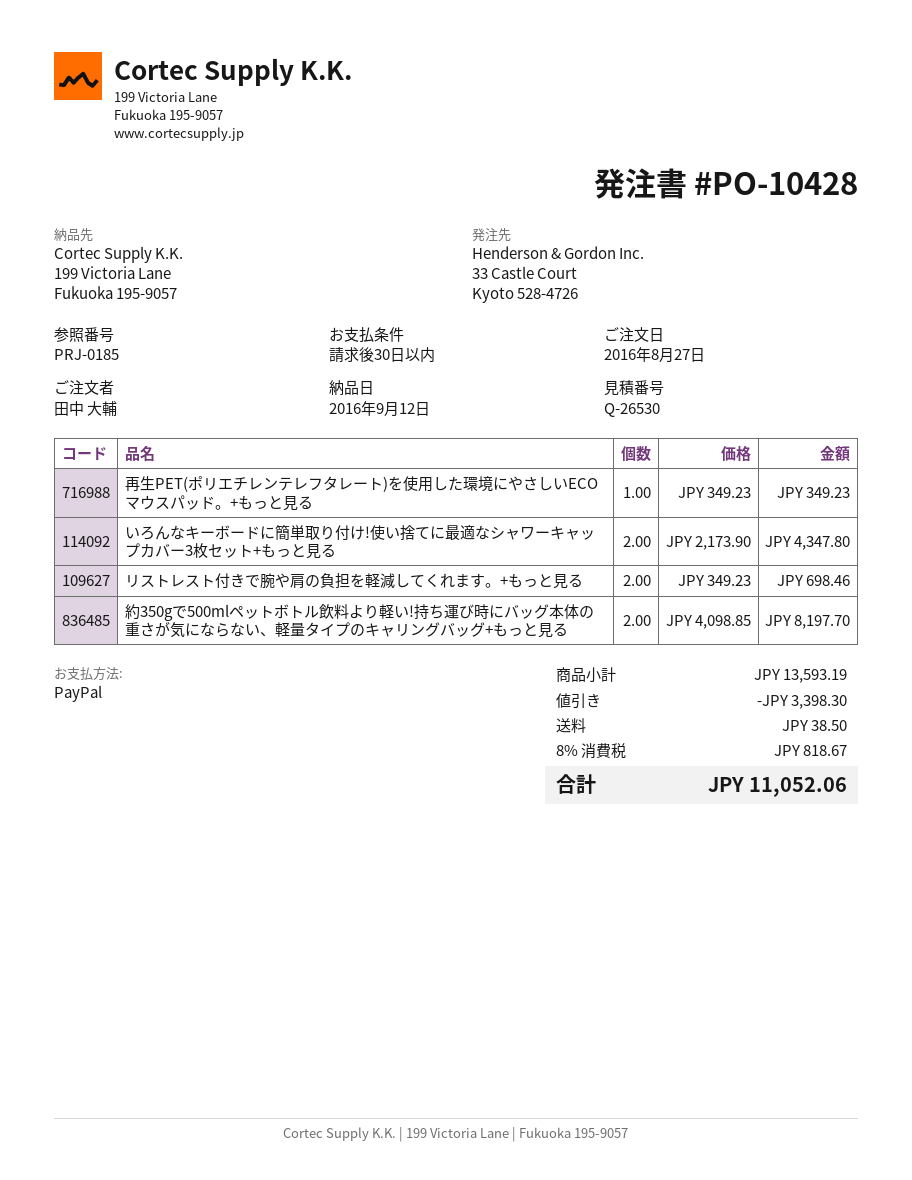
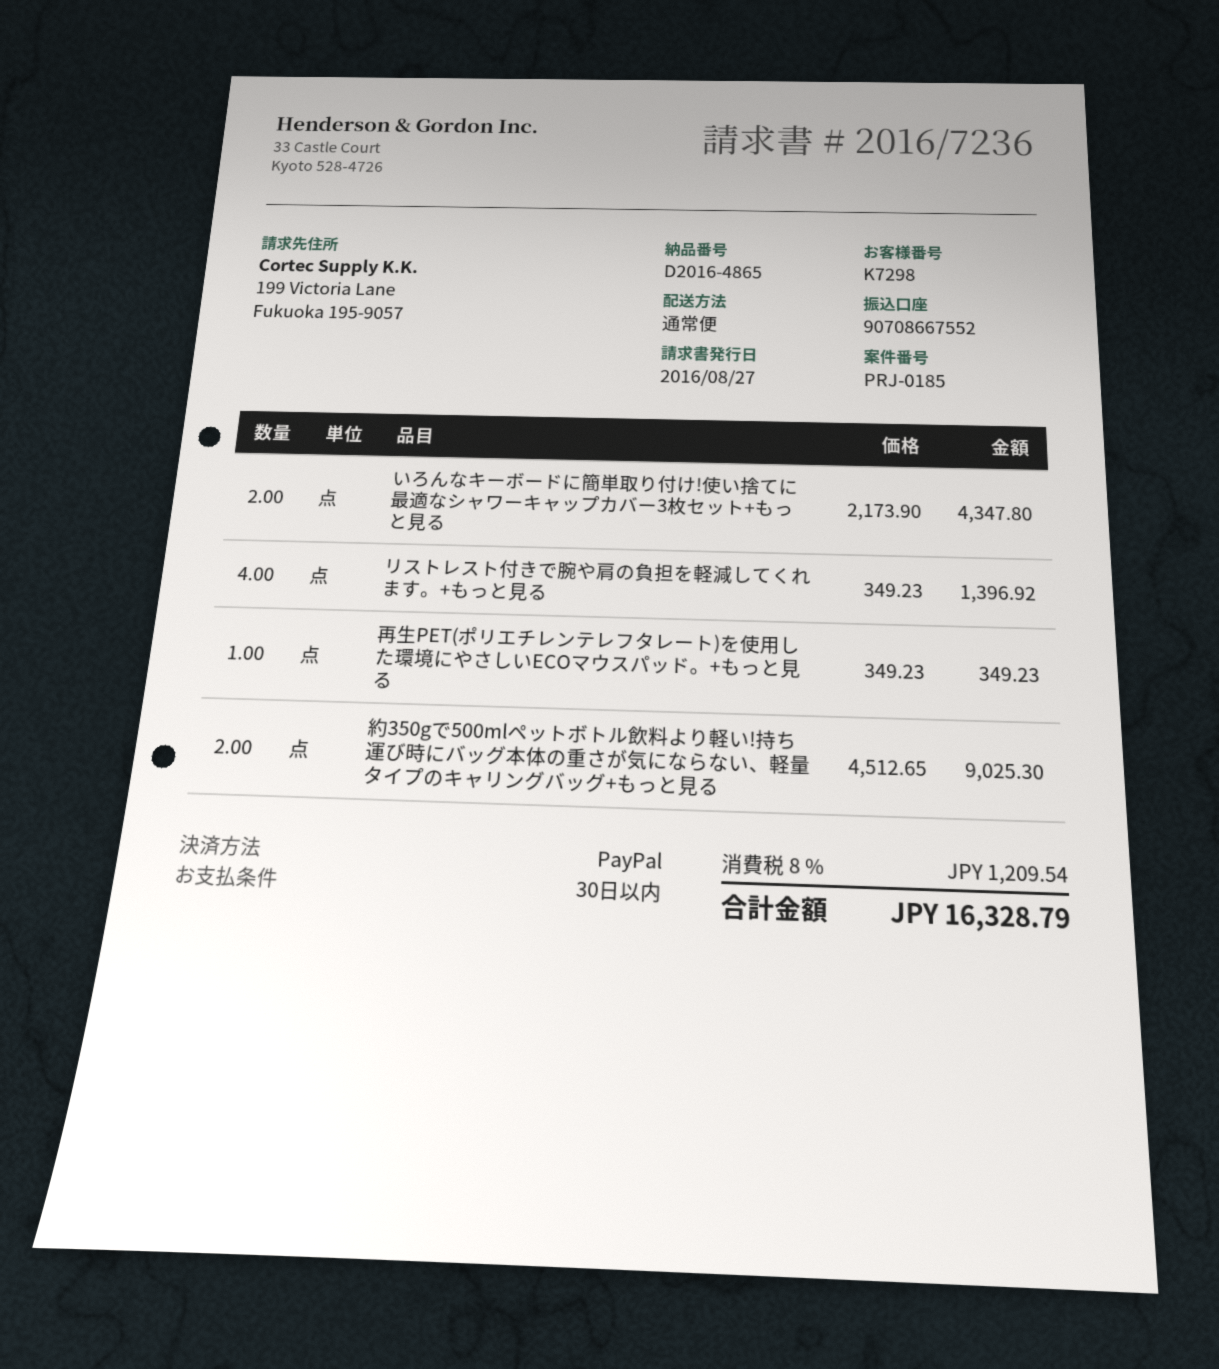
リストレスト付きで腕や肩の負担を軽減してくれます。+もっと見る: 2 x 349.23 = 698.46 -> 4 x 349.23 = 1396.92
約350gで500mlペットボトル飲料より軽い!持ち運び時にバッグ本体の重さが気にならない、軽量タイプのキャリングバッグ+もっと見る: 2 x 4098.85 = 8197.70 -> 2 x 4512.65 = 9025.30
discount: 3398.30 -> none
shipping: 38.50 -> none
tax: 8% = 818.67 -> 8% = 1209.54
total: 11052.06 -> 16328.79

